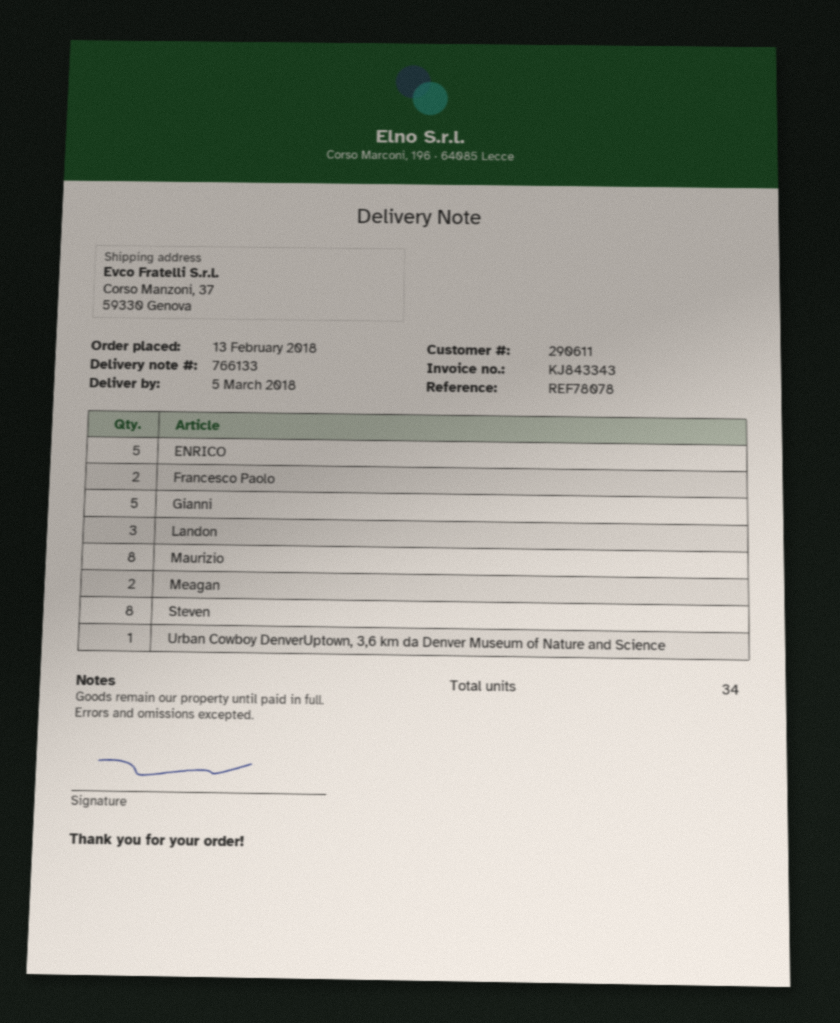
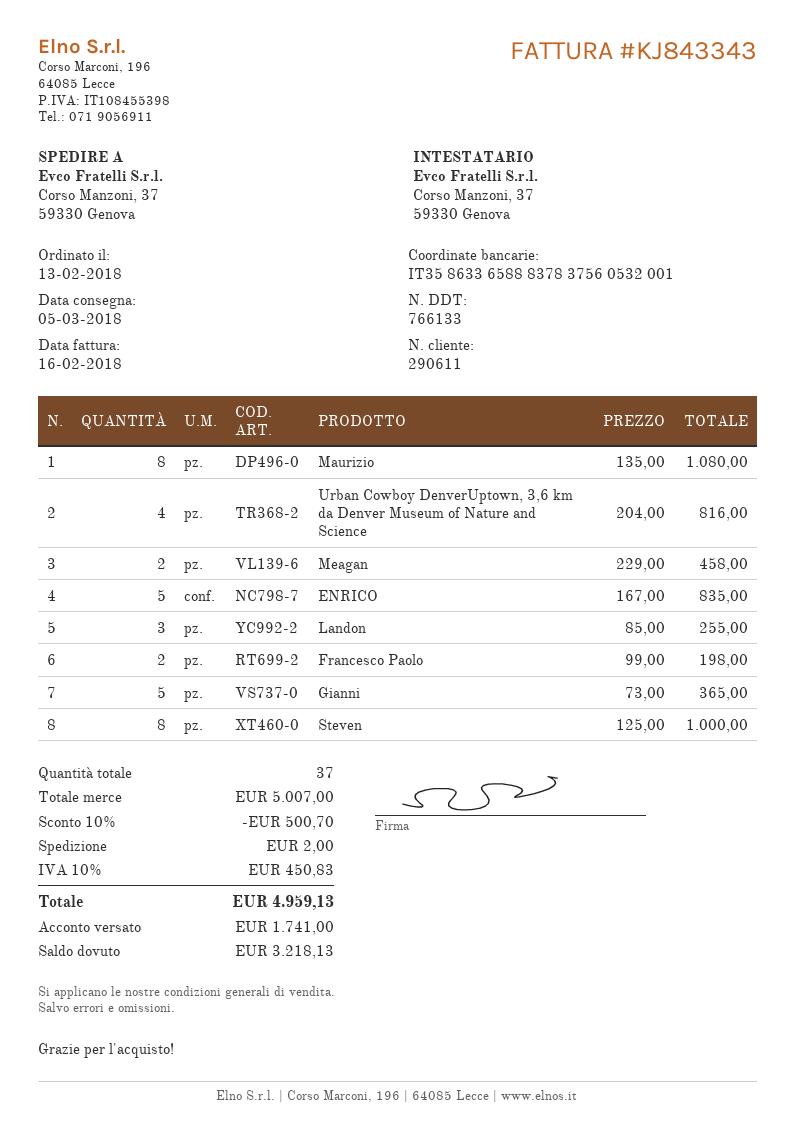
Urban Cowboy DenverUptown, 3,6 km da Denver Museum of Nature and Science: 1 -> 4
total quantity: 34 -> 37

